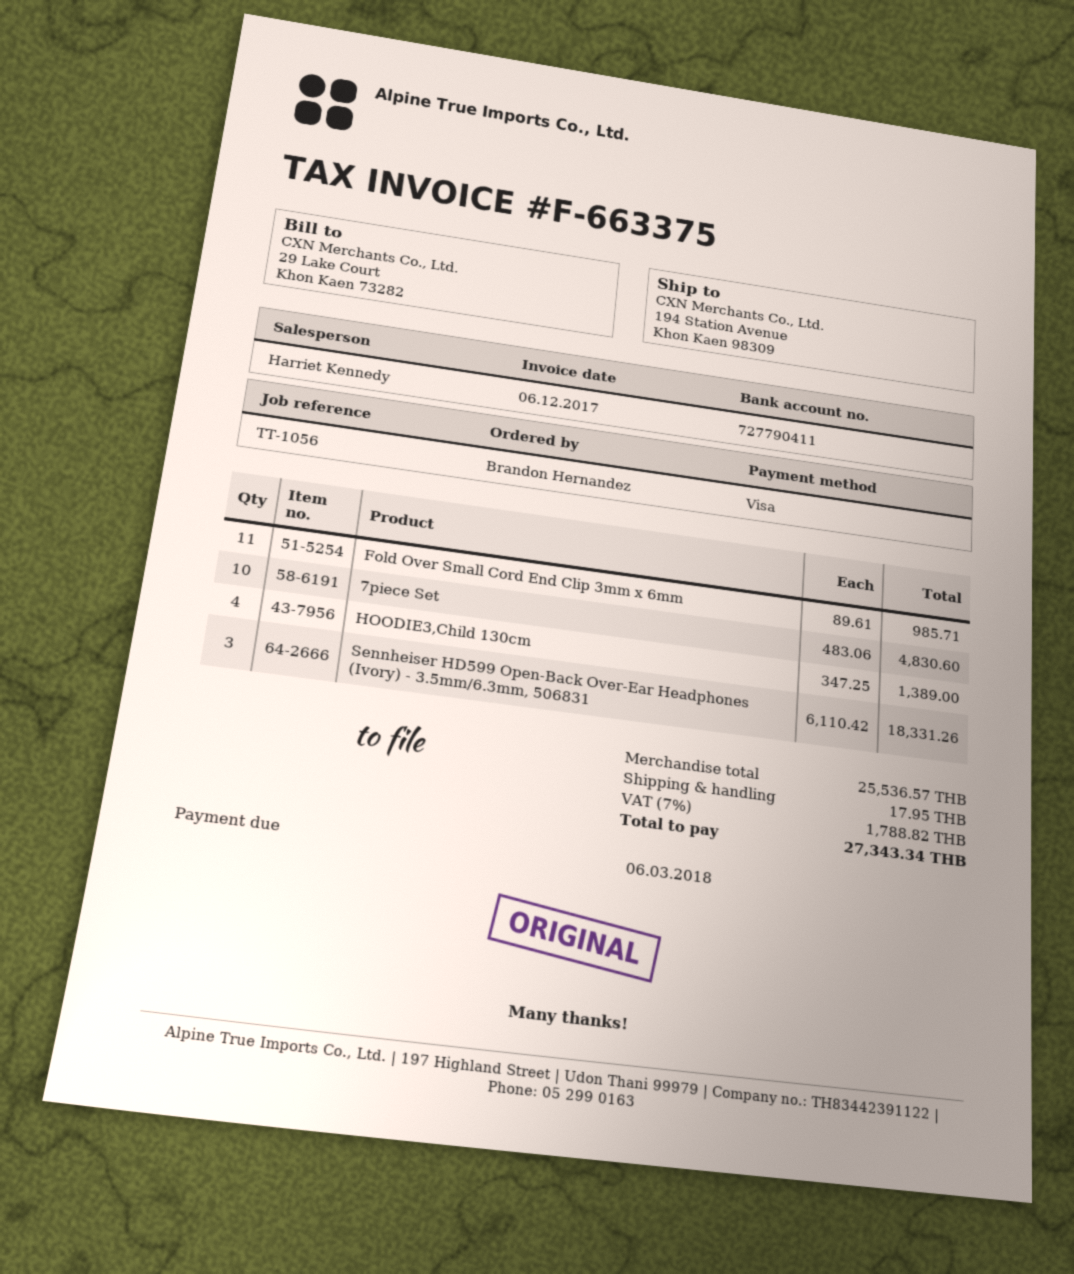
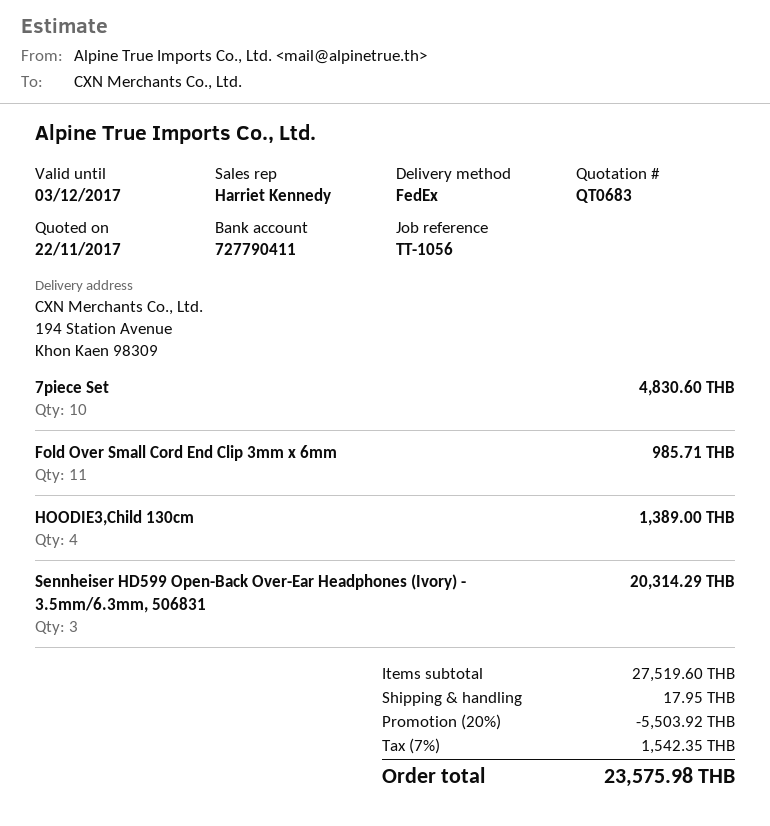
Sennheiser HD599 Open-Back Over-Ear Headphones (Ivory) - 3.5mm/6.3mm, 506831: 3 for 18331.26 -> 3 for 20314.29
subtotal: 25536.57 -> 27519.60
discount: none -> 20% = 5503.92
tax: 7% = 1788.82 -> 7% = 1542.35
total: 27343.34 -> 23575.98

